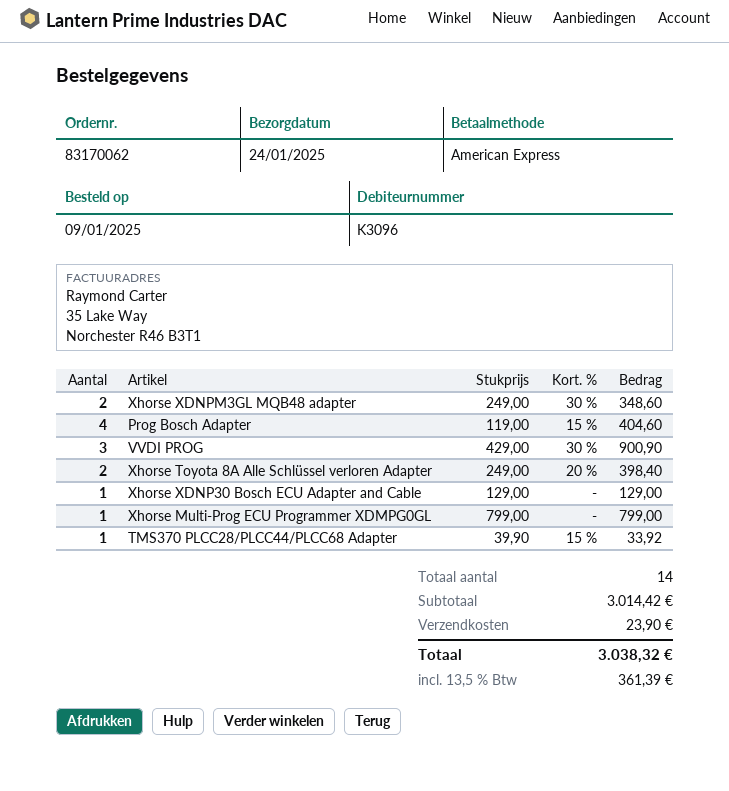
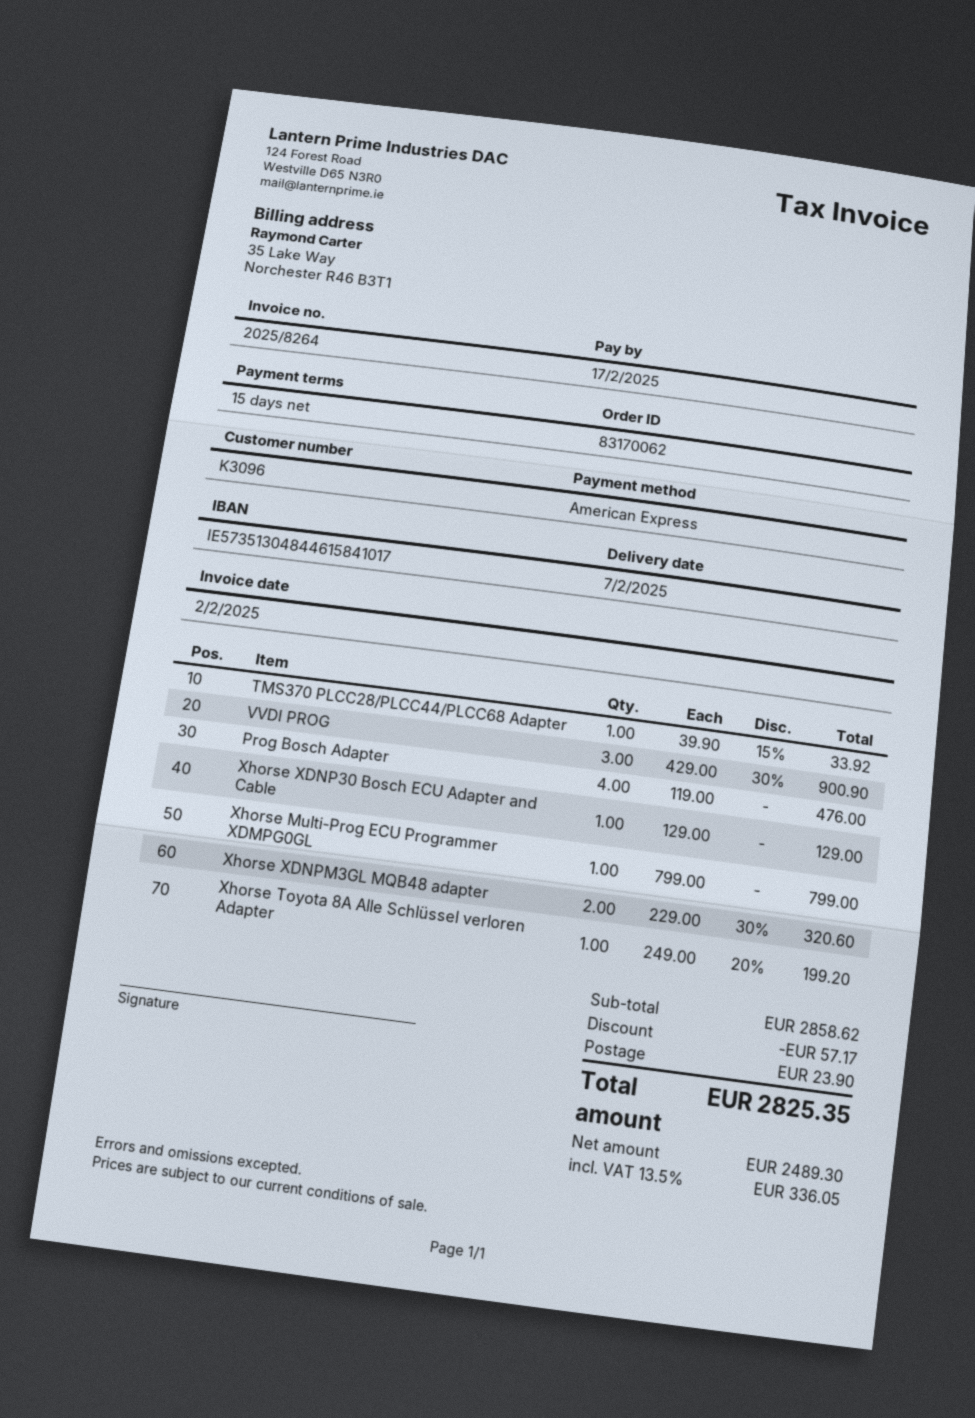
delivery date: 2025-01-24 -> 2025-02-07
Xhorse XDNPM3GL MQB48 adapter: 2 x 249.00 - 30% = 348.60 -> 2 x 229.00 - 30% = 320.60
Prog Bosch Adapter: 4 x 119.00 - 15% = 404.60 -> 4 x 119.00 = 476.00
Xhorse Toyota 8A Alle Schlüssel verloren Adapter: 2 x 249.00 - 20% = 398.40 -> 1 x 249.00 - 20% = 199.20
subtotal: 3014.42 -> 2858.62
discount: none -> 57.17
tax: 13.5% = 361.39 -> 13.5% = 336.05
total: 3038.32 -> 2825.35

